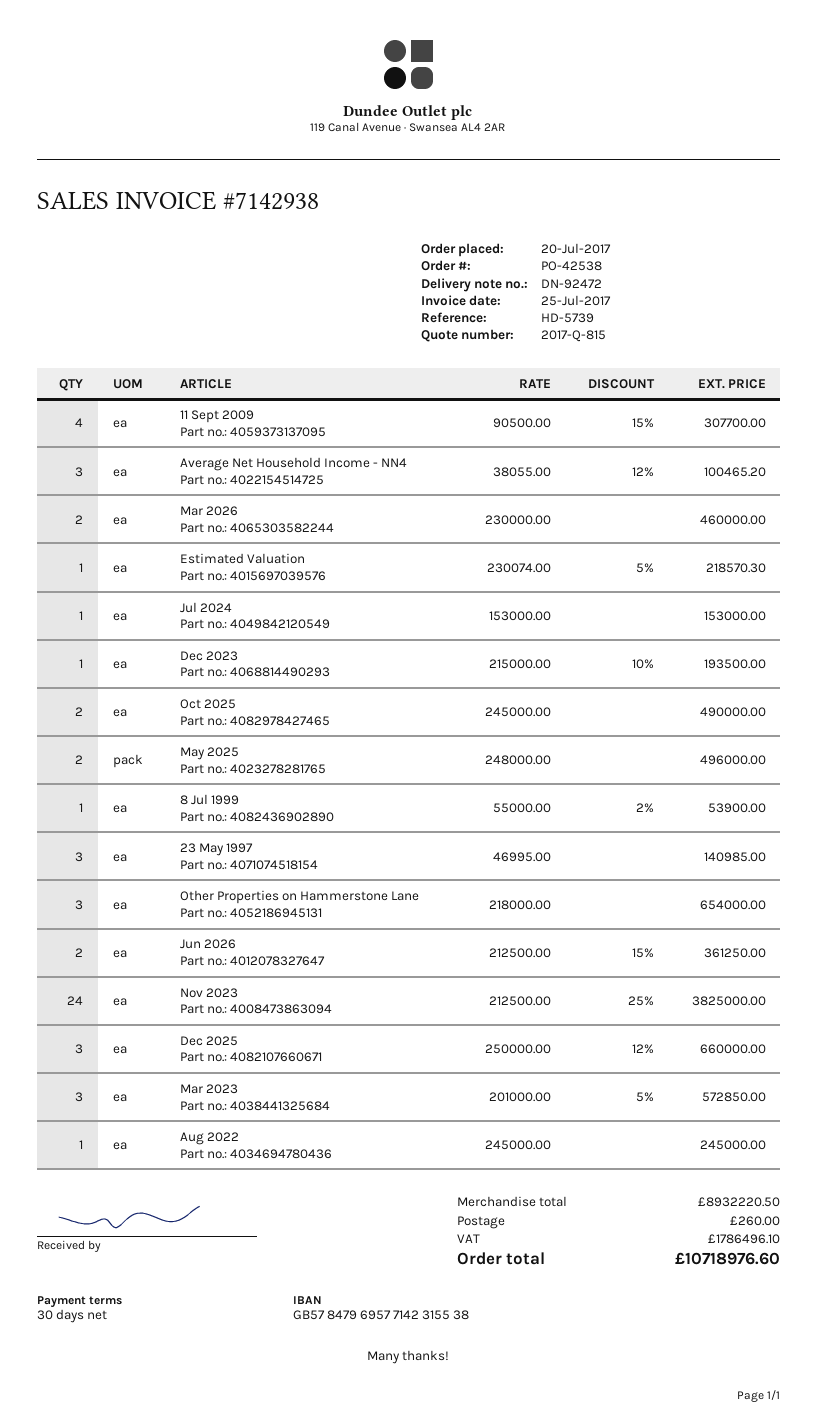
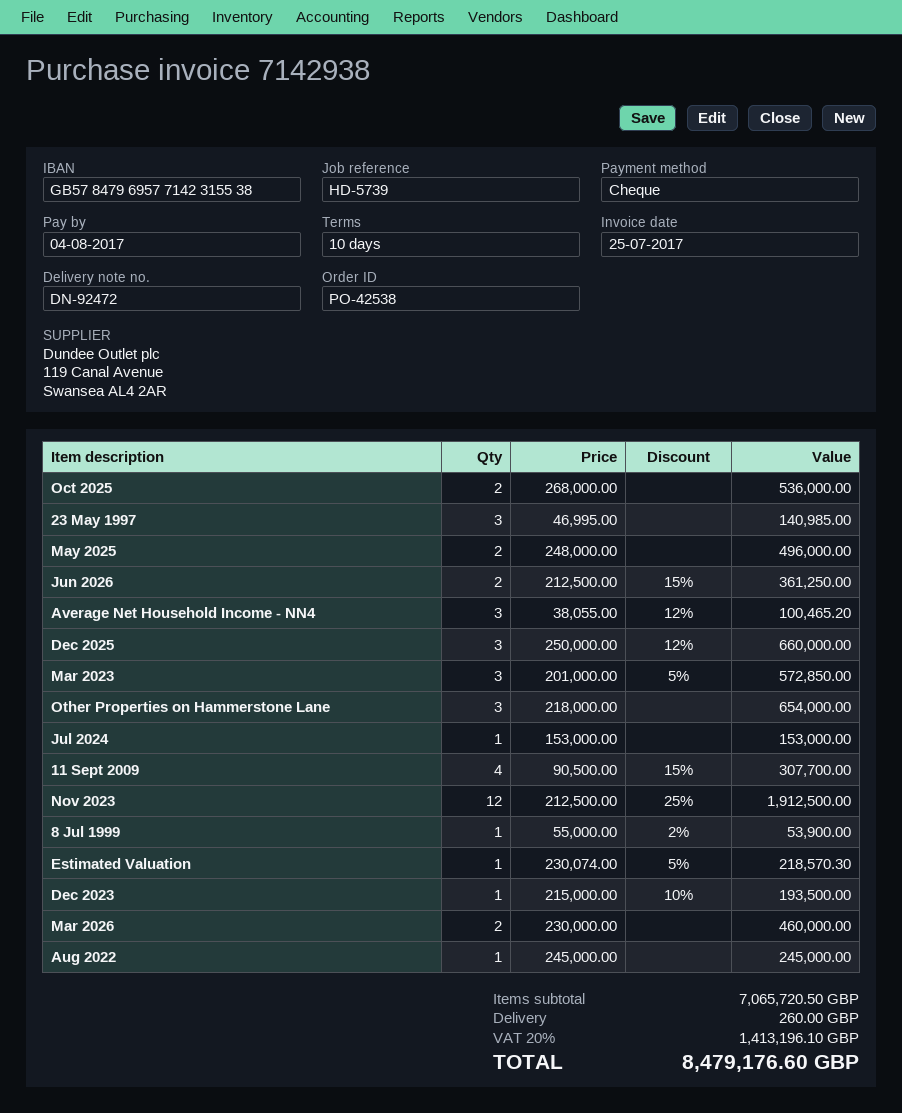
payment terms: 30 days -> 10 days
Oct 2025: 2 x 245000.00 = 490000.00 -> 2 x 268000.00 = 536000.00
Nov 2023: 24 x 212500.00 - 25% = 3825000.00 -> 12 x 212500.00 - 25% = 1912500.00
subtotal: 8932220.50 -> 7065720.50
tax: 1786496.10 -> 1413196.10
total: 10718976.60 -> 8479176.60

